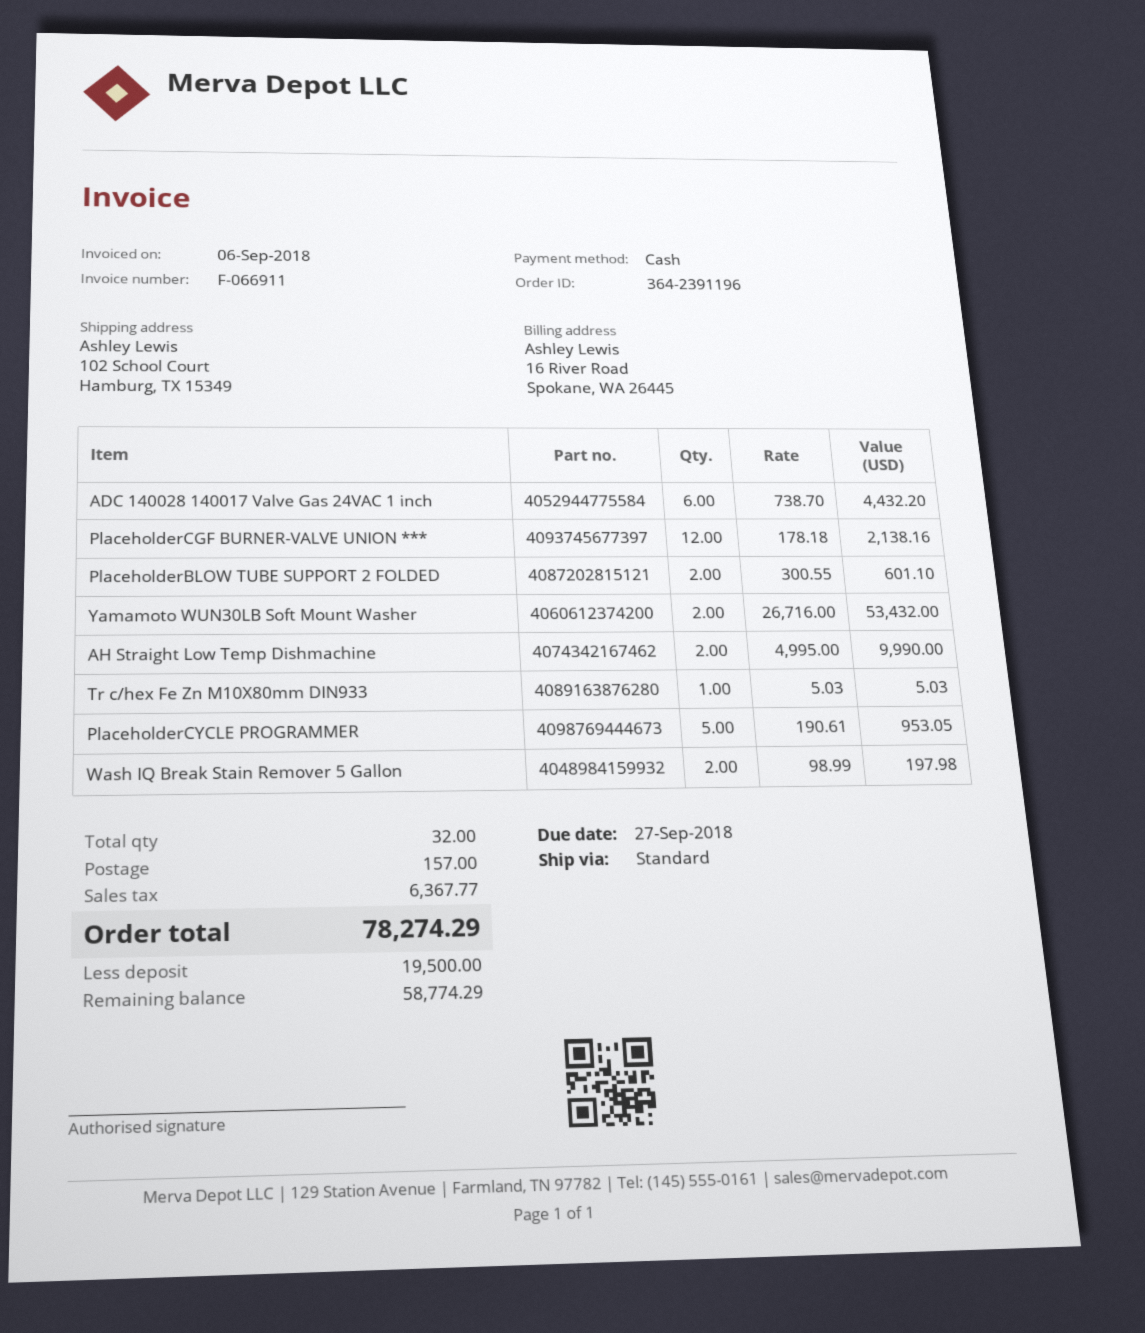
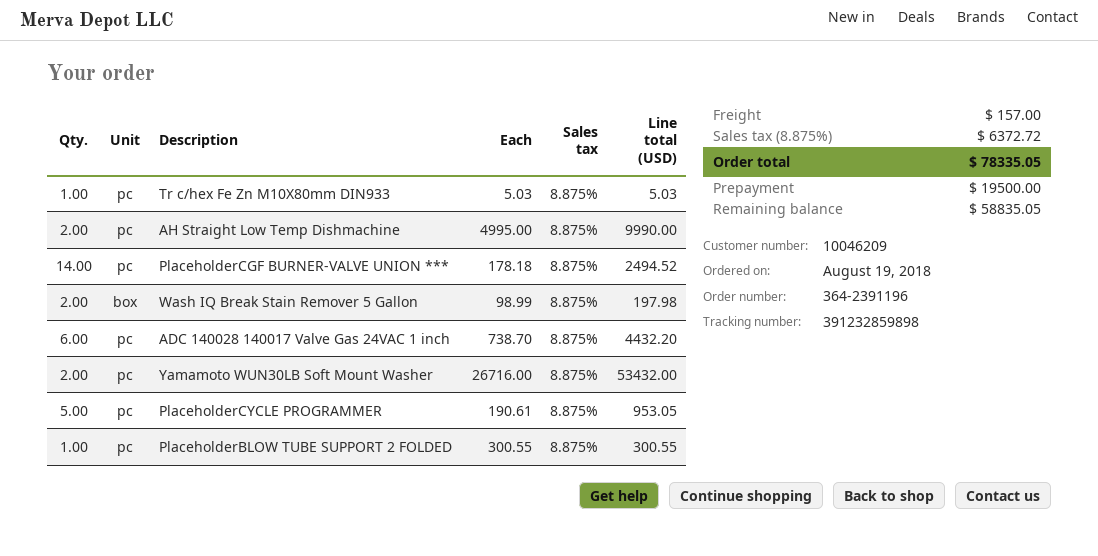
PlaceholderCGF BURNER-VALVE UNION ***: 12 x 178.18 = 2138.16 -> 14 x 178.18 = 2494.52
PlaceholderBLOW TUBE SUPPORT 2 FOLDED: 2 x 300.55 = 601.10 -> 1 x 300.55 = 300.55
tax: 6367.77 -> 6372.72
total: 78274.29 -> 78335.05
balance: 58774.29 -> 58835.05

